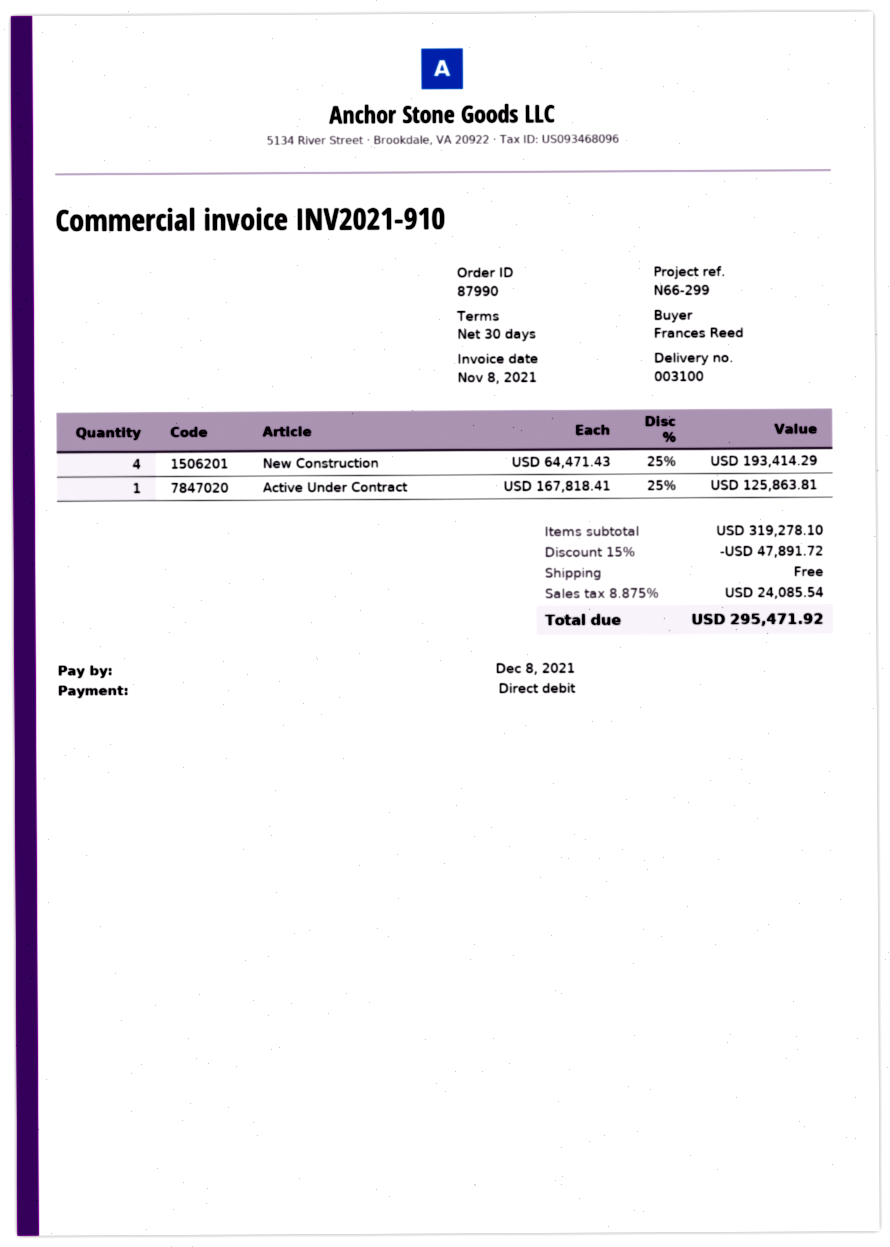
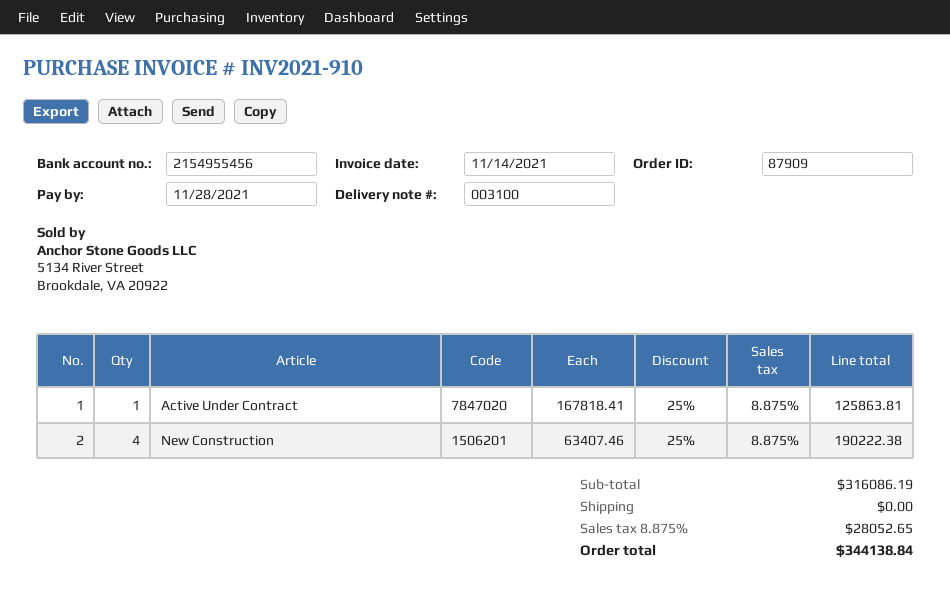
order number: 87990 -> 87909
invoice date: 2021-11-08 -> 2021-11-14
due date: 2021-12-08 -> 2021-11-28
New Construction: 4 x 64471.43 - 25% = 193414.29 -> 4 x 63407.46 - 25% = 190222.38
subtotal: 319278.10 -> 316086.19
discount: 15% = 47891.72 -> none
tax: 8.875% = 24085.54 -> 8.875% = 28052.65
total: 295471.92 -> 344138.84

